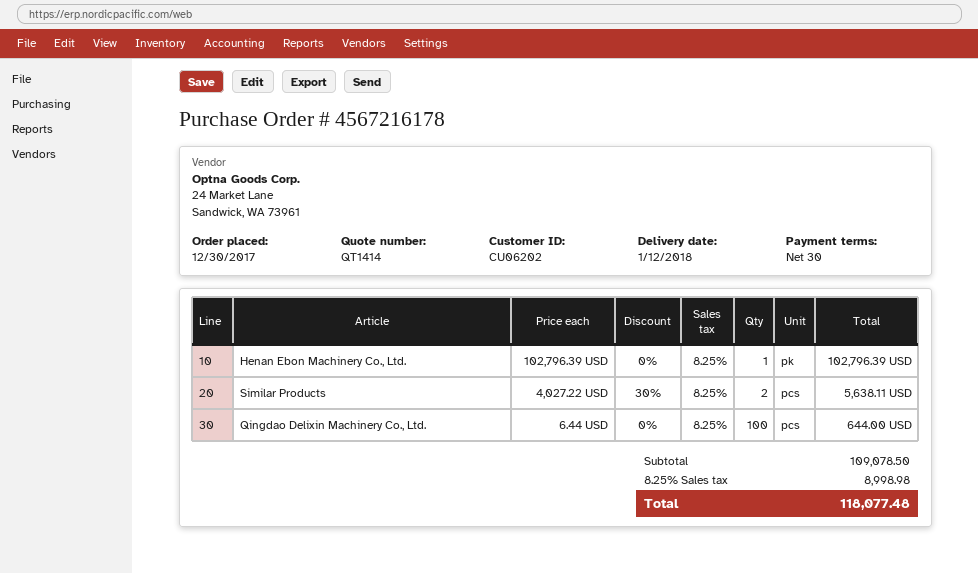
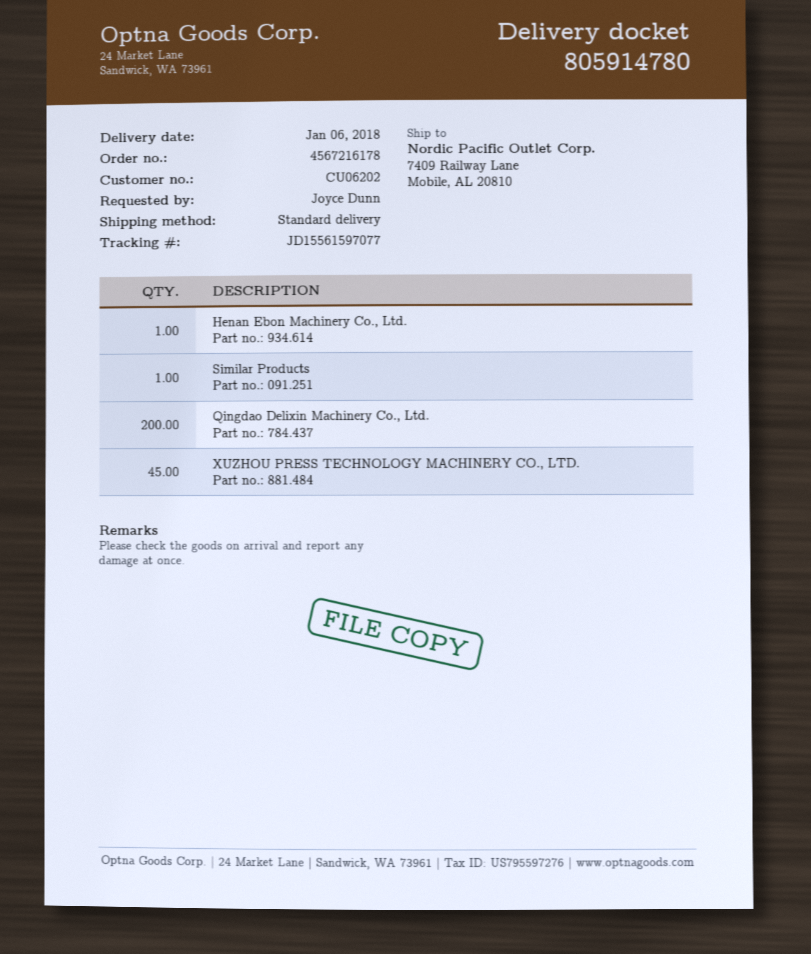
delivery date: 2018-01-12 -> 2018-01-06
Similar Products: 2 -> 1
Qingdao Delixin Machinery Co., Ltd.: 100 -> 200
XUZHOU PRESS TECHNOLOGY MACHINERY CO., LTD.: none -> 45

